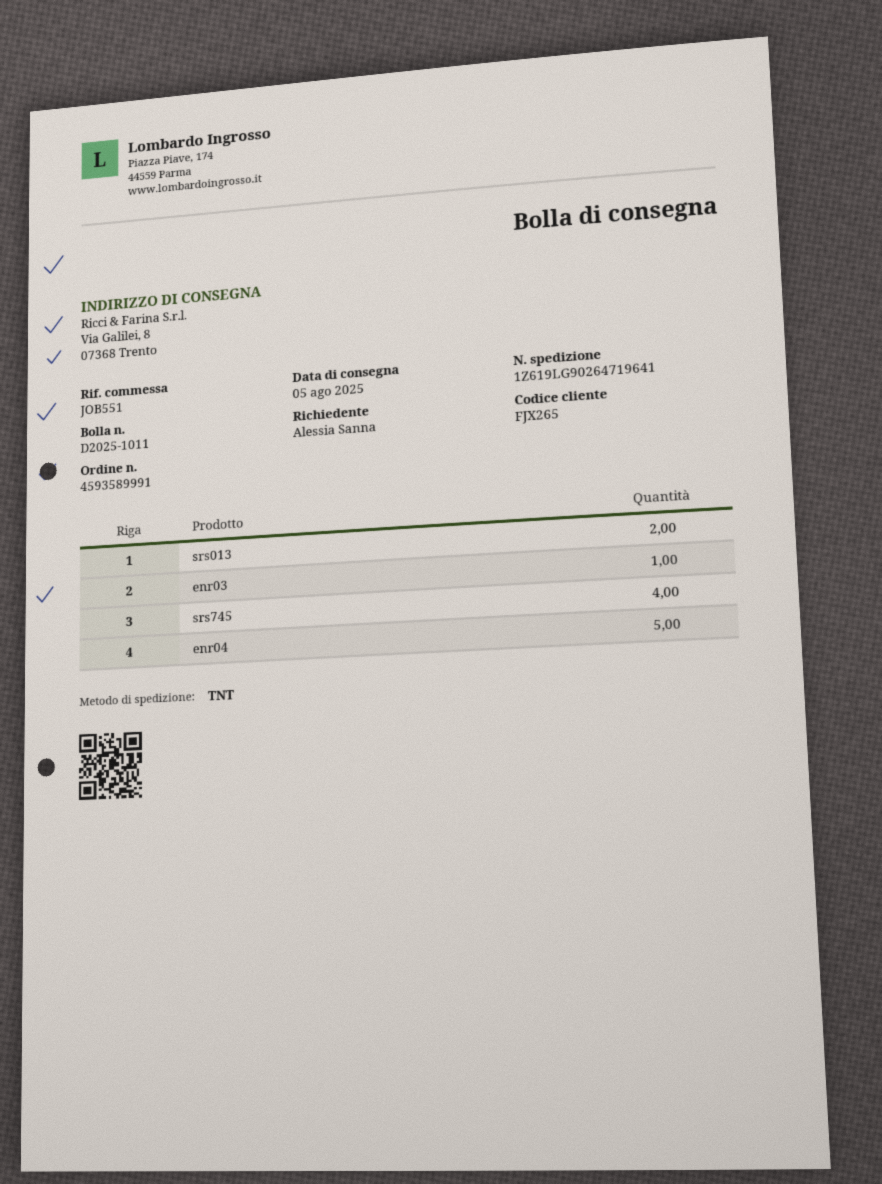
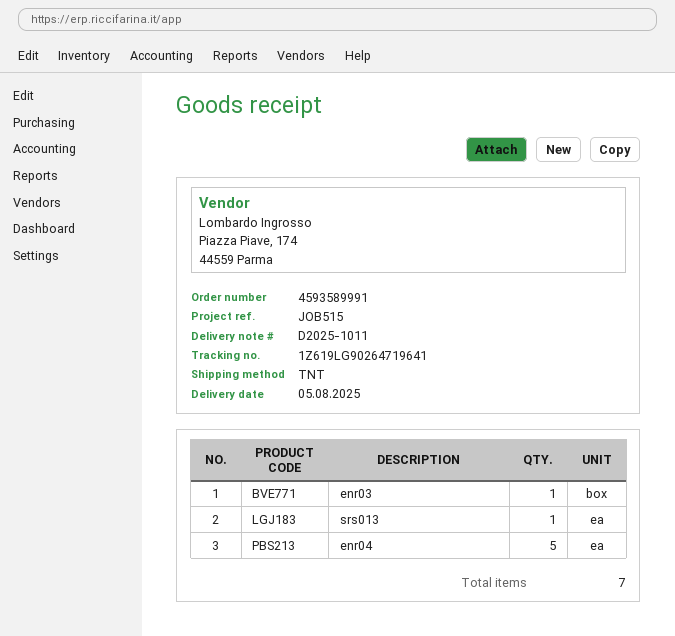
reference: JOB551 -> JOB515
srs013: 2 -> 1
srs745: 4 -> none

